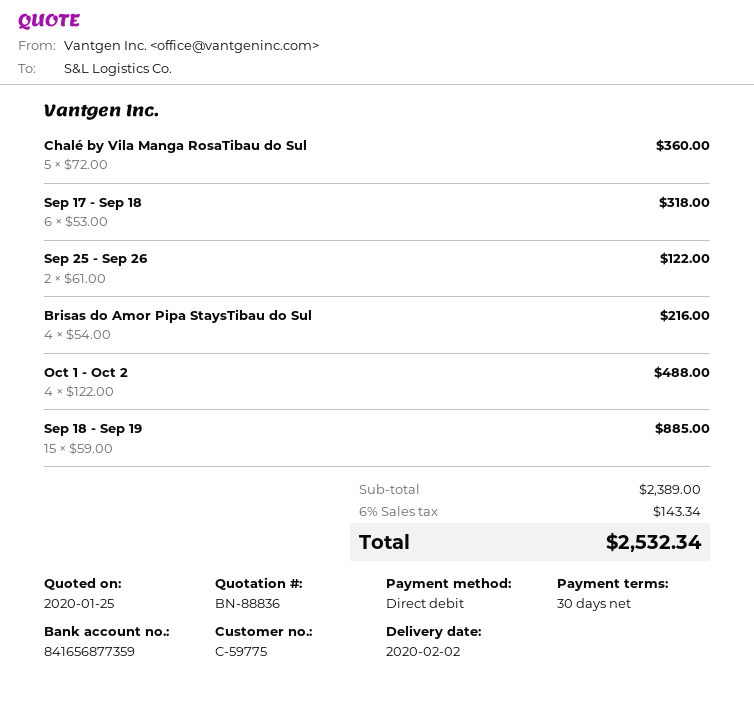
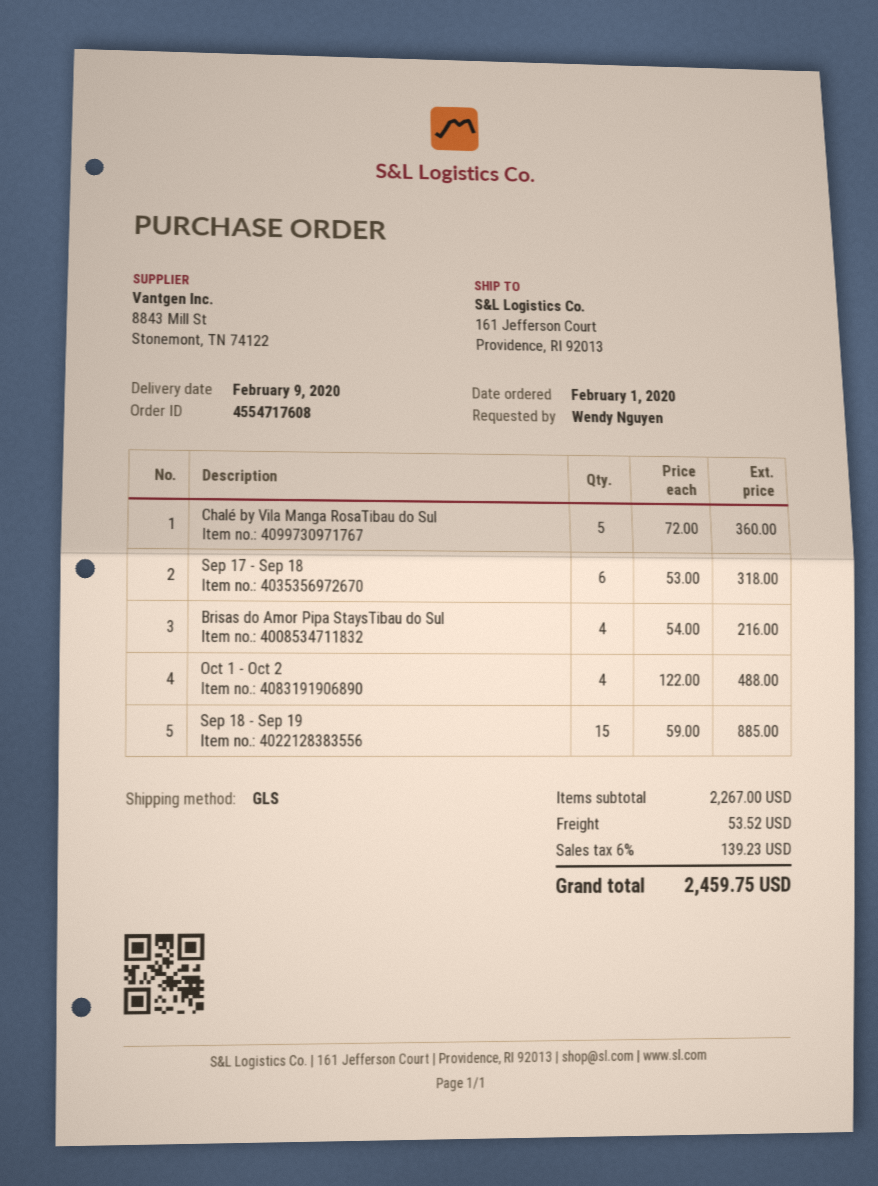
delivery date: 2020-02-02 -> 2020-02-09
Sep 25 - Sep 26: 2 x 61.00 = 122.00 -> none
subtotal: 2389.00 -> 2267.00
shipping: none -> 53.52
tax: 6% = 143.34 -> 6% = 139.23
total: 2532.34 -> 2459.75

